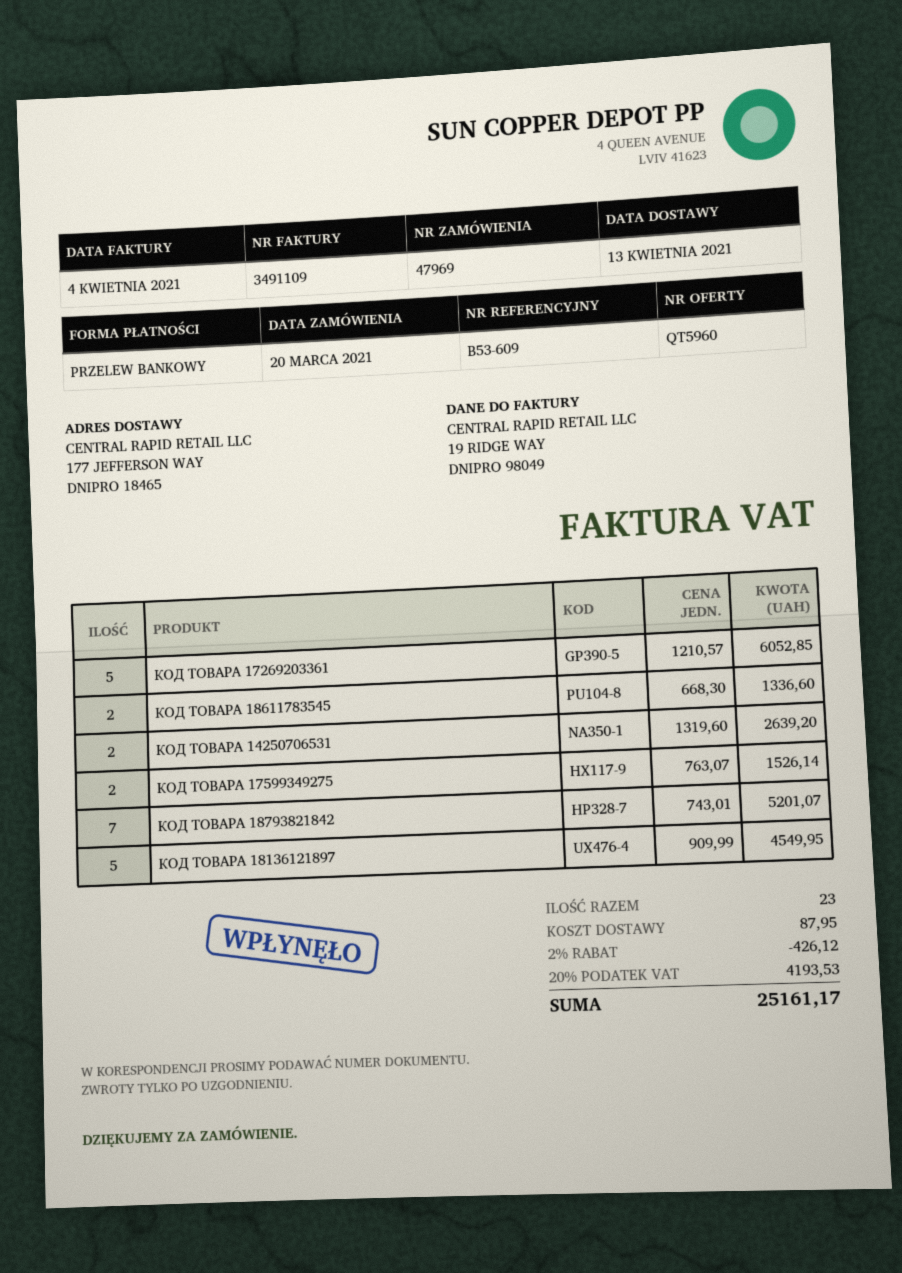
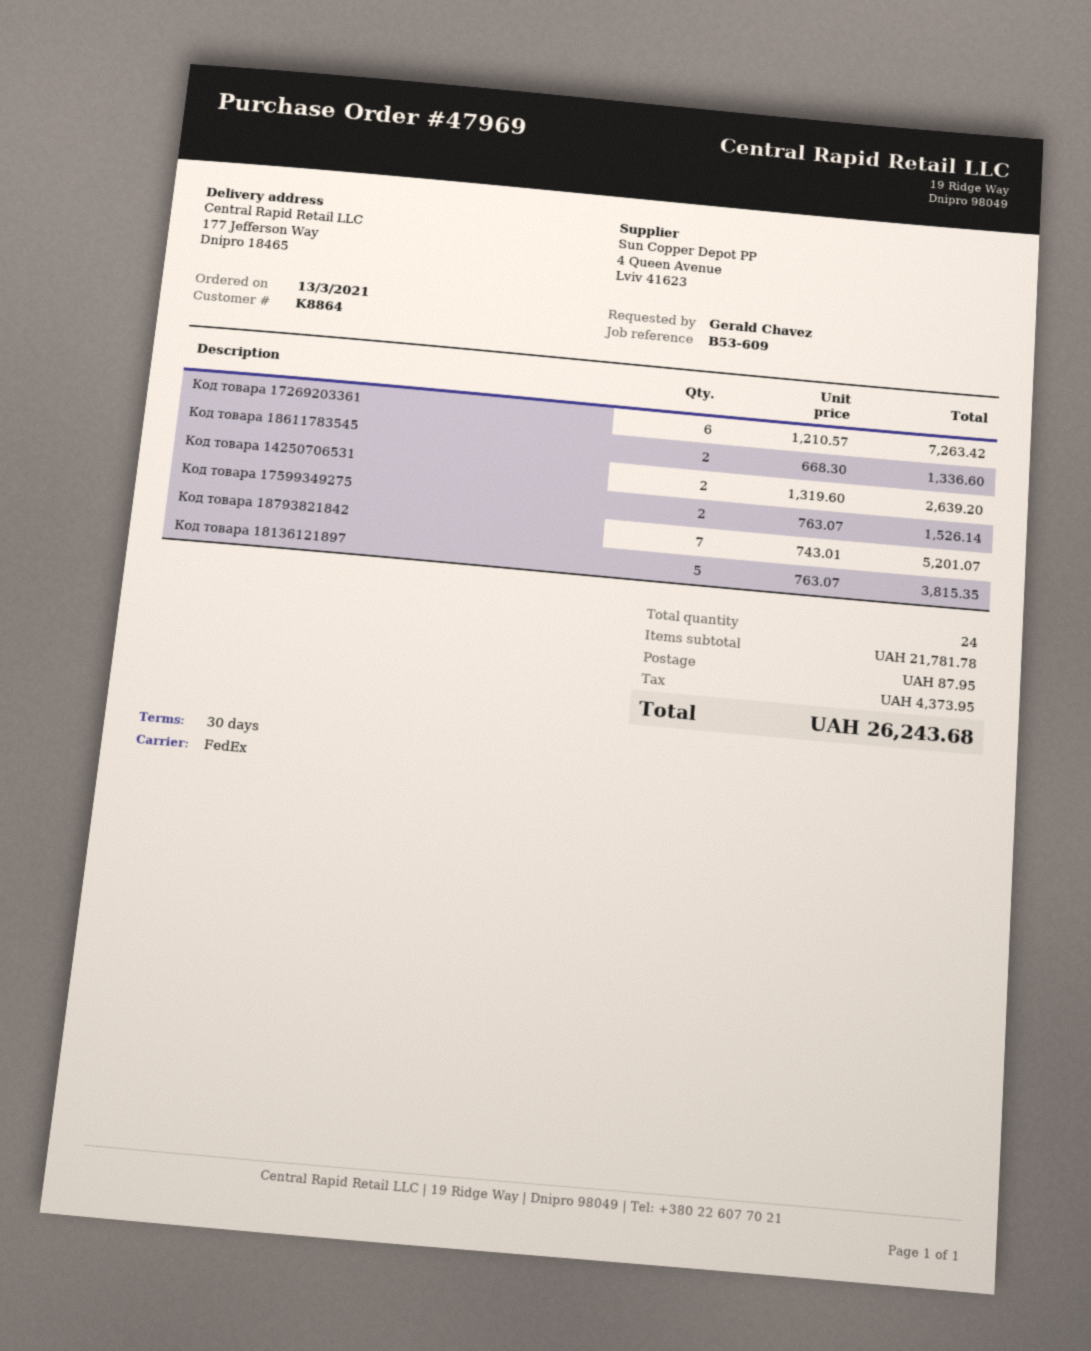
order date: 2021-03-20 -> 2021-03-13
КОД ТОВАРА 17269203361: 5 x 1210.57 = 6052.85 -> 6 x 1210.57 = 7263.42
КОД ТОВАРА 18136121897: 5 x 909.99 = 4549.95 -> 5 x 763.07 = 3815.35
total quantity: 23 -> 24
discount: 2% = 426.12 -> none
tax: 4193.53 -> 4373.95
total: 25161.17 -> 26243.68

